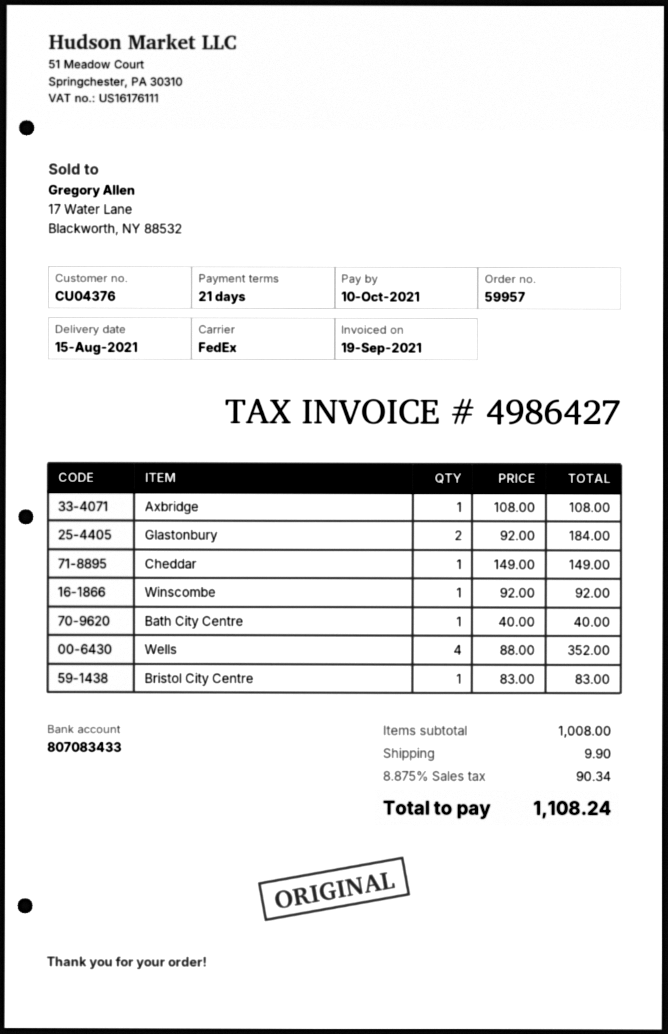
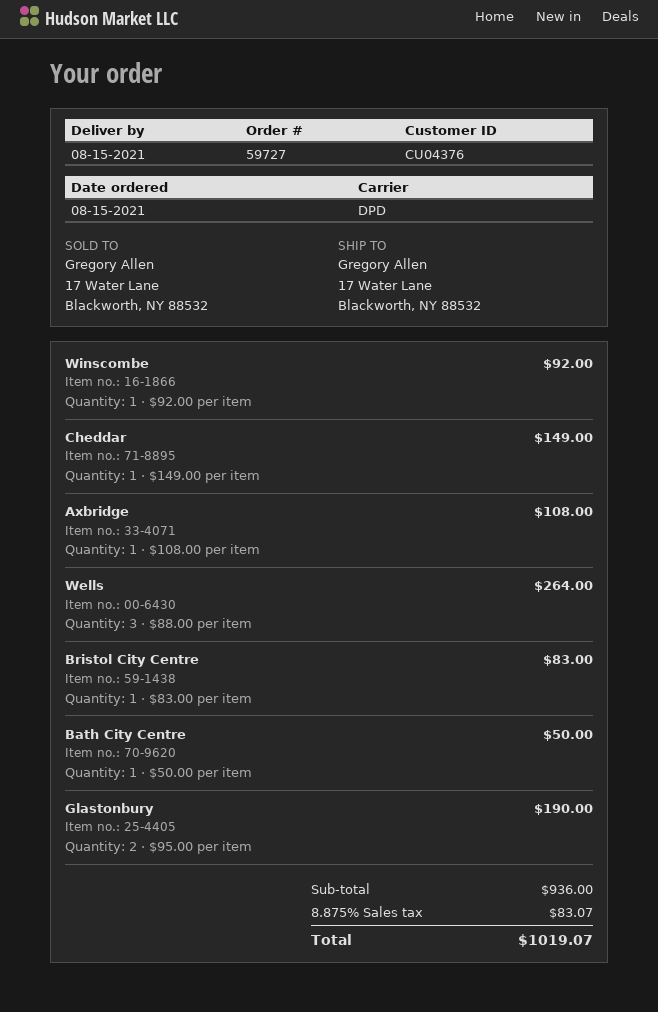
order number: 59957 -> 59727
shipping method: FedEx -> DPD
Glastonbury: 2 x 92.00 = 184.00 -> 2 x 95.00 = 190.00
Bath City Centre: 1 x 40.00 = 40.00 -> 1 x 50.00 = 50.00
Wells: 4 x 88.00 = 352.00 -> 3 x 88.00 = 264.00
subtotal: 1008.00 -> 936.00
shipping: 9.90 -> none
tax: 8.875% = 90.34 -> 8.875% = 83.07
total: 1108.24 -> 1019.07

